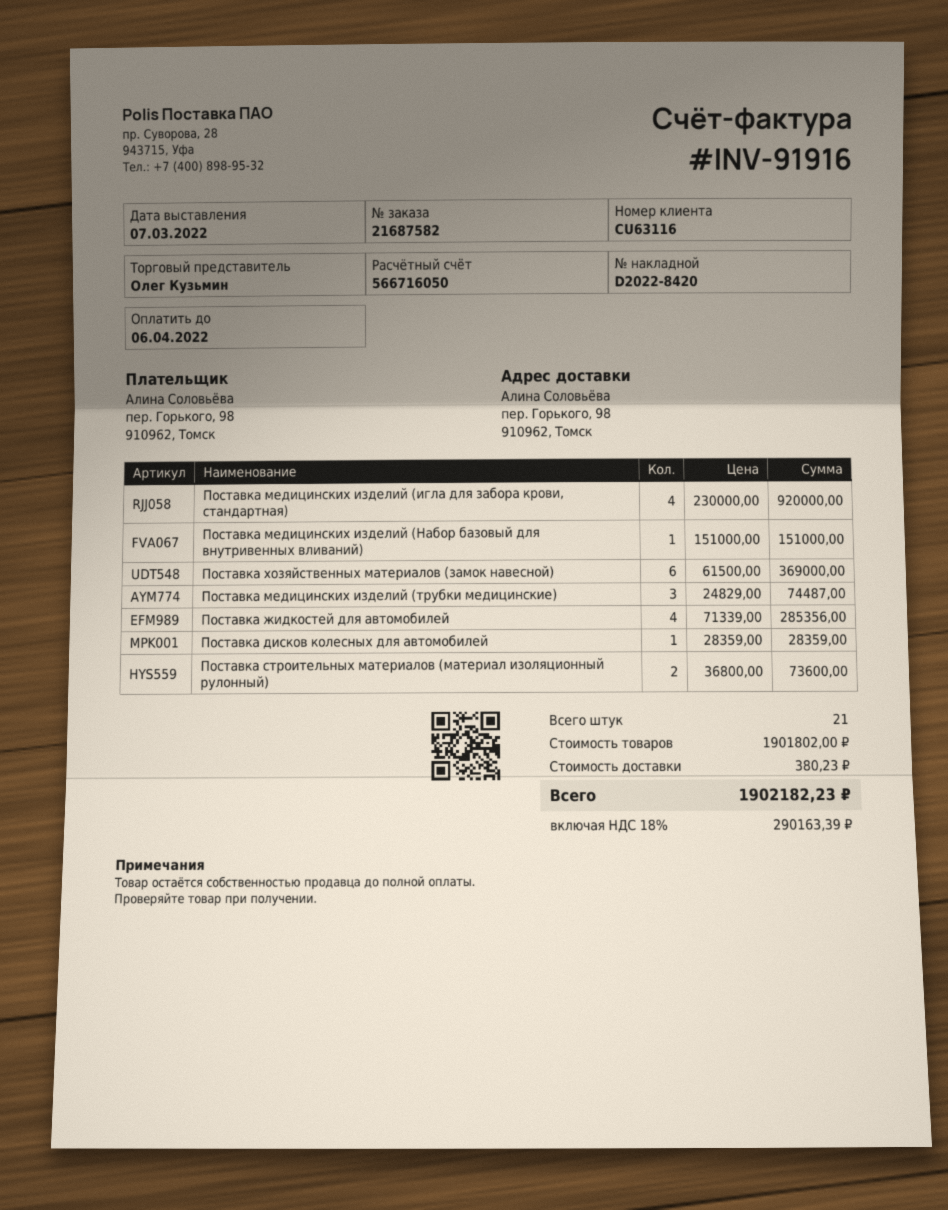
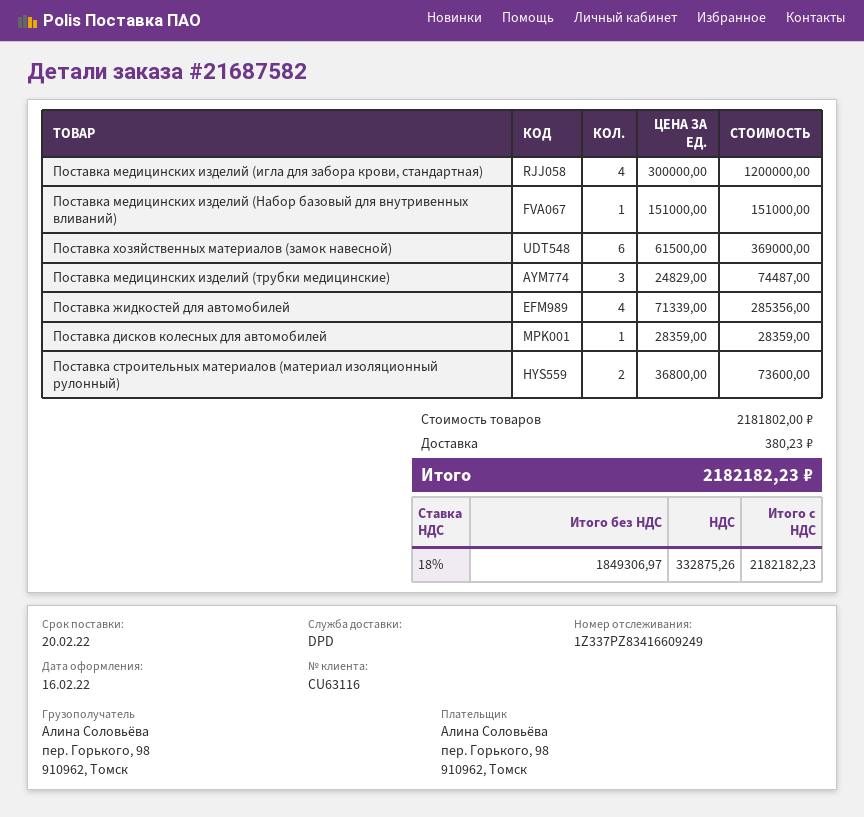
Поставка медицинских изделий (игла для забора крови, стандартная): 4 x 230000.00 = 920000.00 -> 4 x 300000.00 = 1200000.00
subtotal: 1901802.00 -> 2181802.00
tax: 18% = 290163.39 -> 18% = 332875.26
total: 1902182.23 -> 2182182.23

